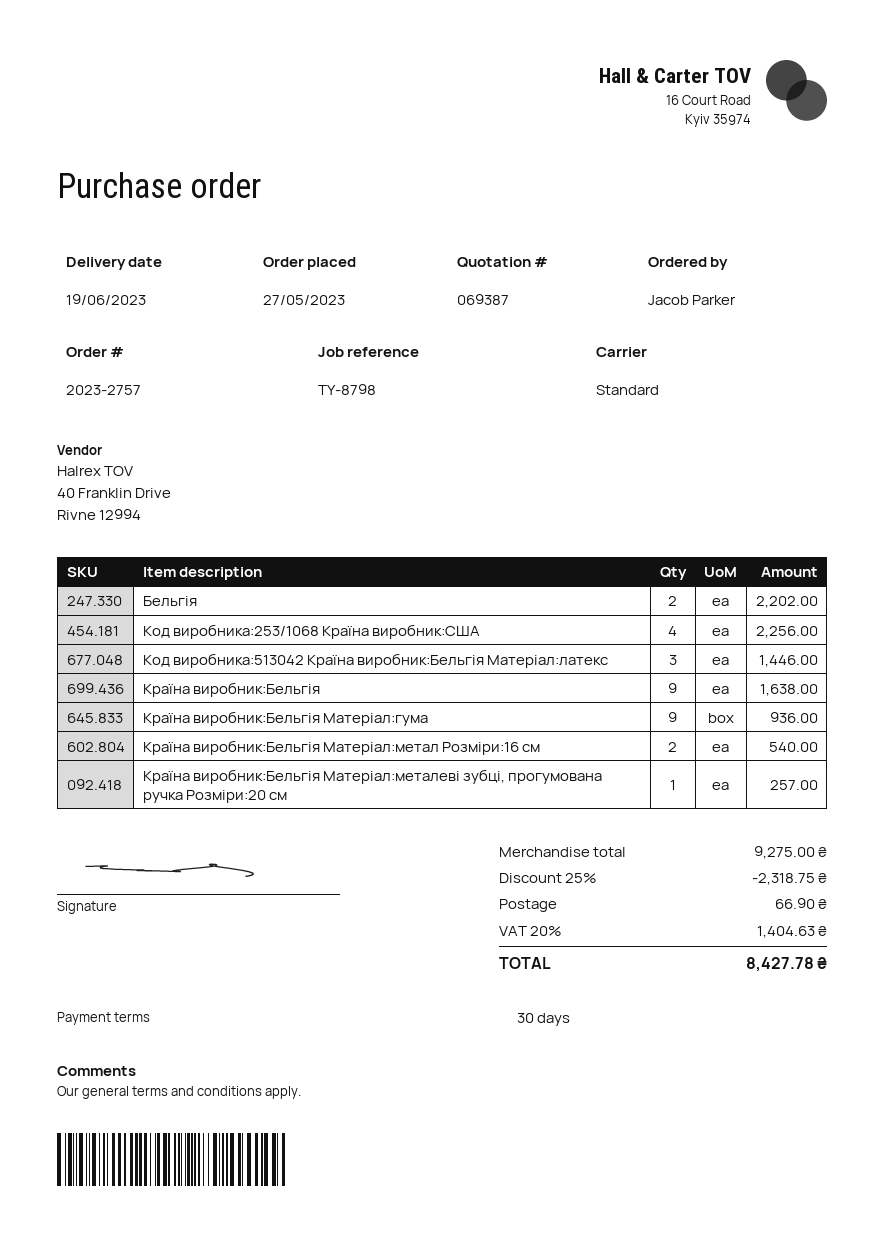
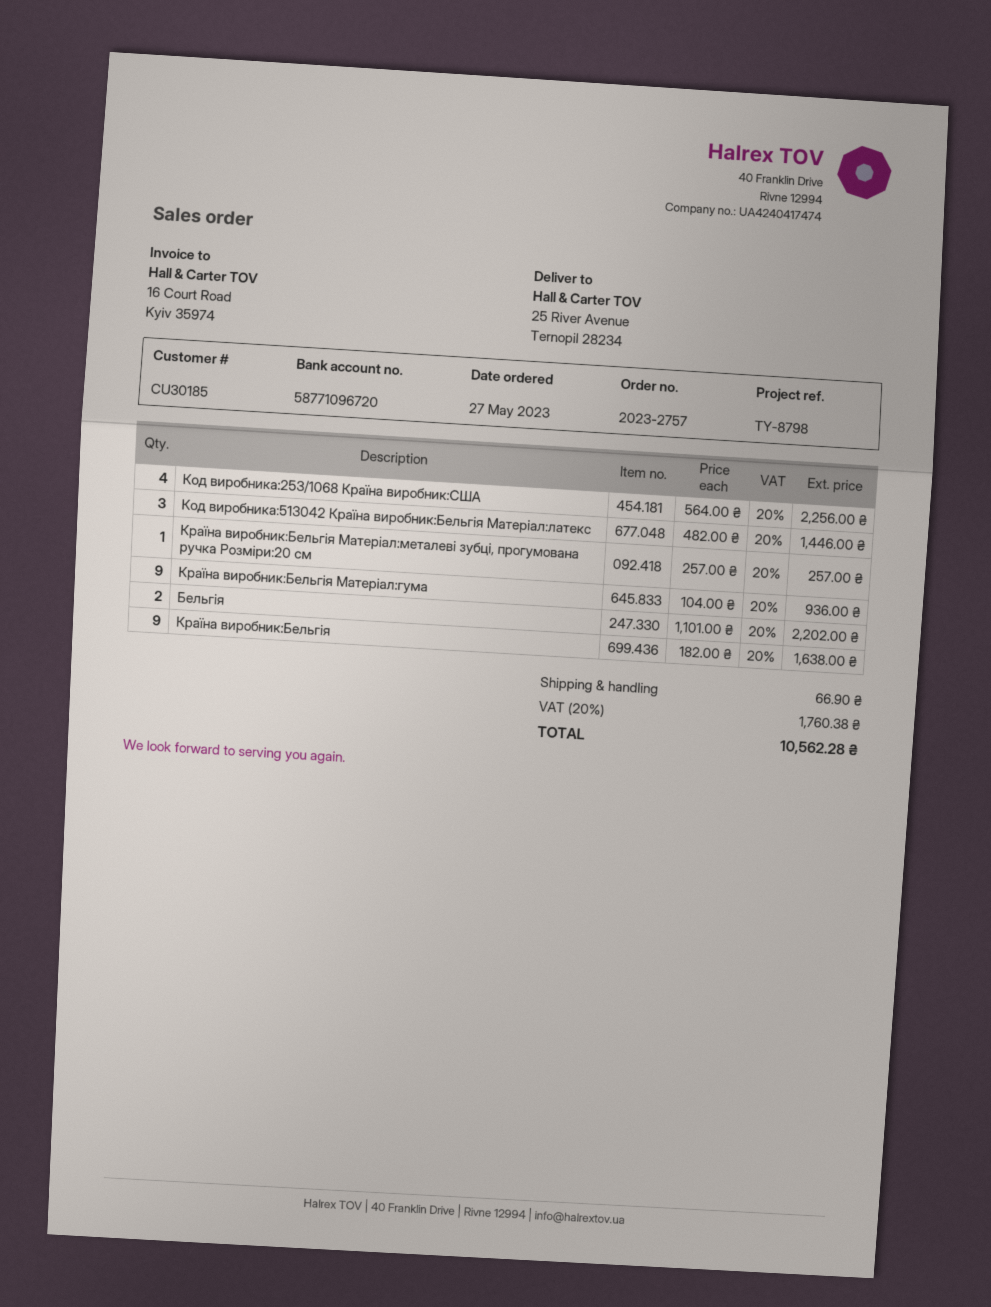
Країна виробник:Бельгія Матеріал:метал Розміри:16 см: 2 for 540.00 -> none
discount: 25% = 2318.75 -> none
tax: 20% = 1404.63 -> 20% = 1760.38
total: 8427.78 -> 10562.28

